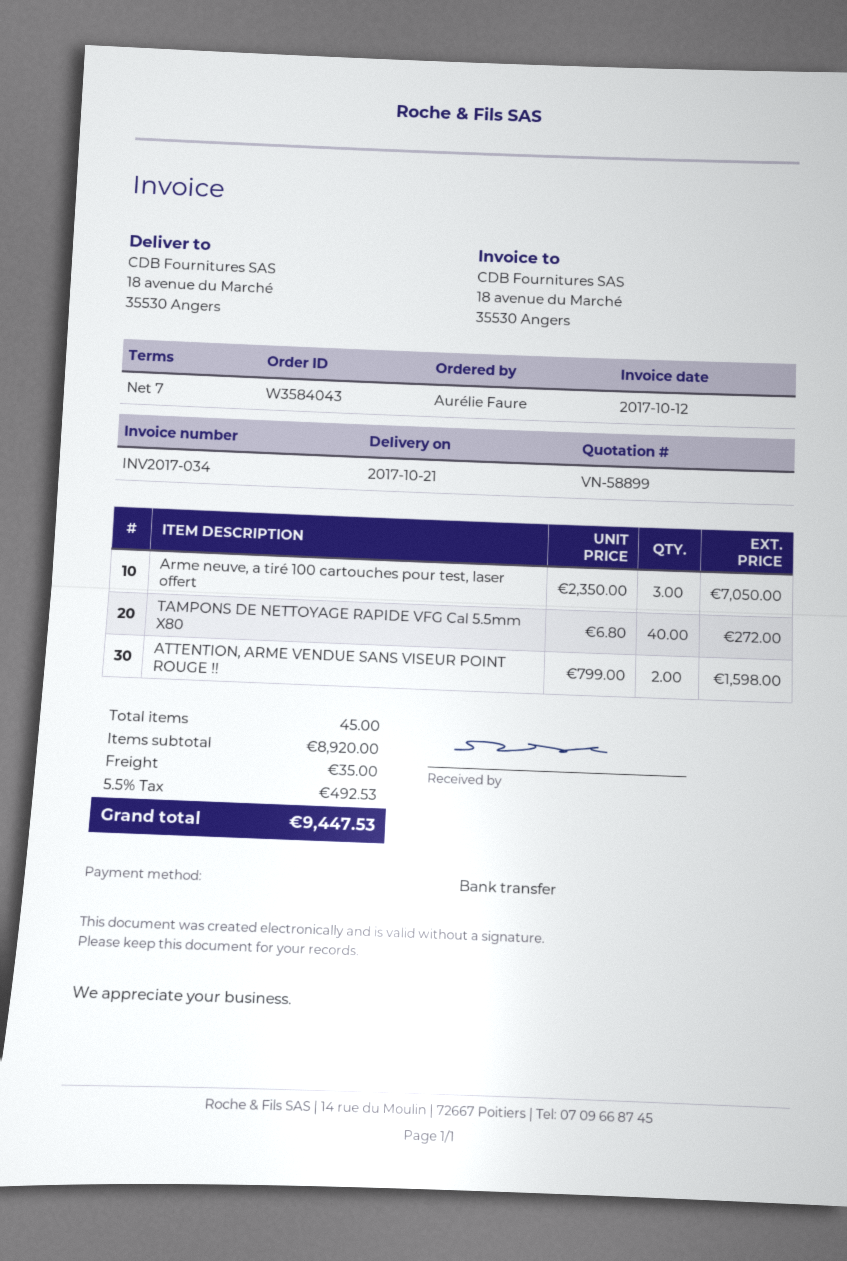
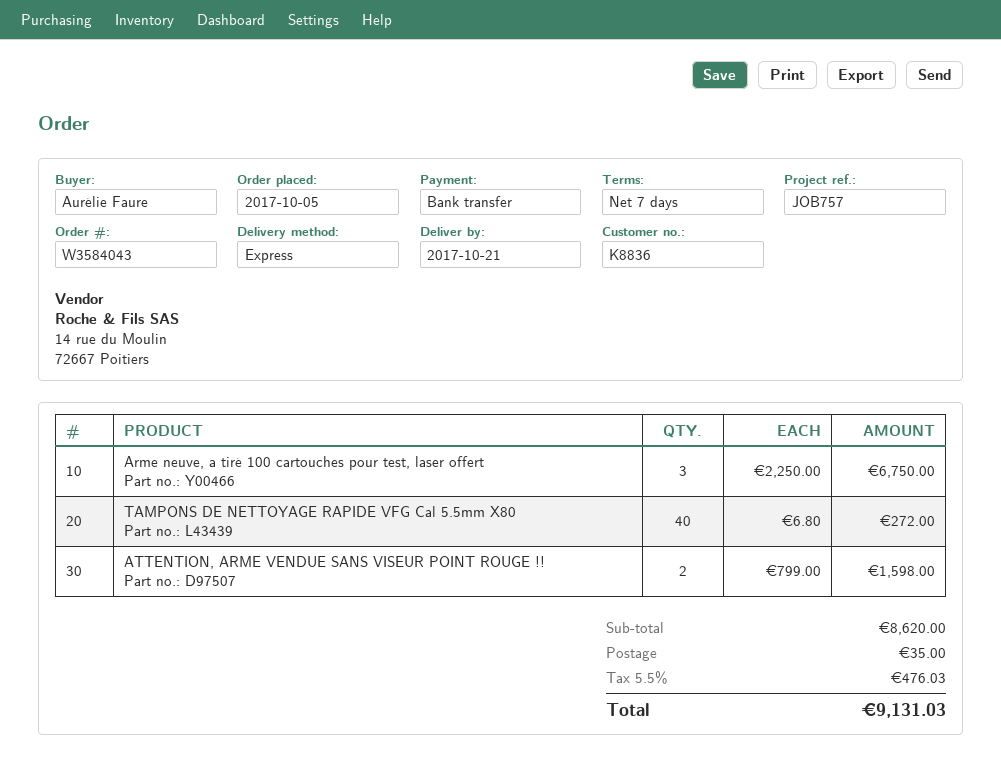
Arme neuve, a tiré 100 cartouches pour test, laser offert: 3 x 2350.00 = 7050.00 -> 3 x 2250.00 = 6750.00
subtotal: 8920.00 -> 8620.00
tax: 5.5% = 492.53 -> 5.5% = 476.03
total: 9447.53 -> 9131.03

